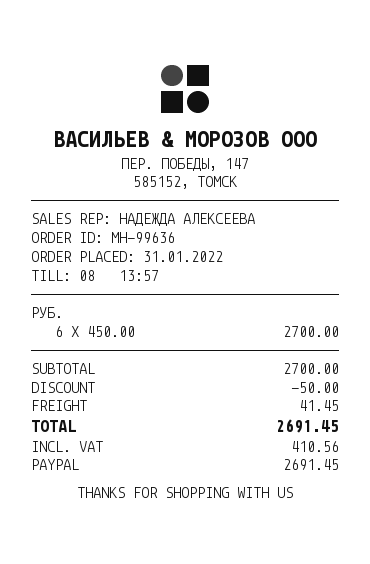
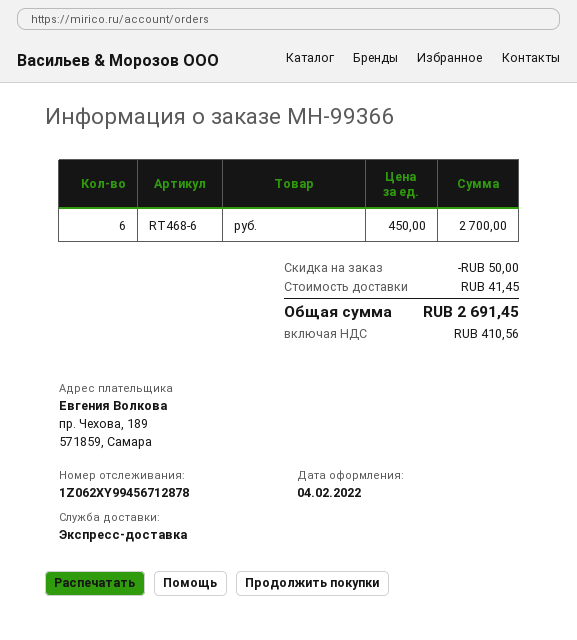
order number: MH-99636 -> MH-99366
order date: 2022-01-31 -> 2022-02-04

